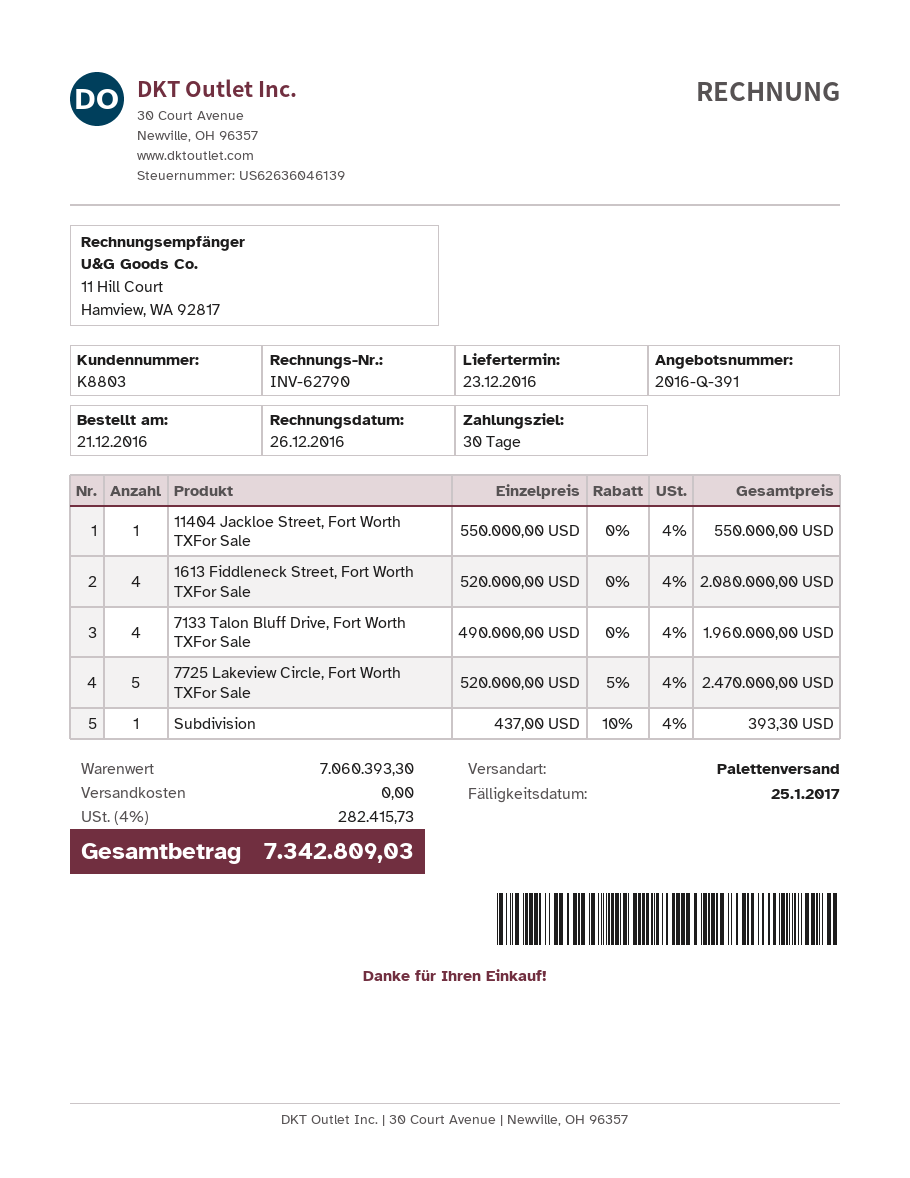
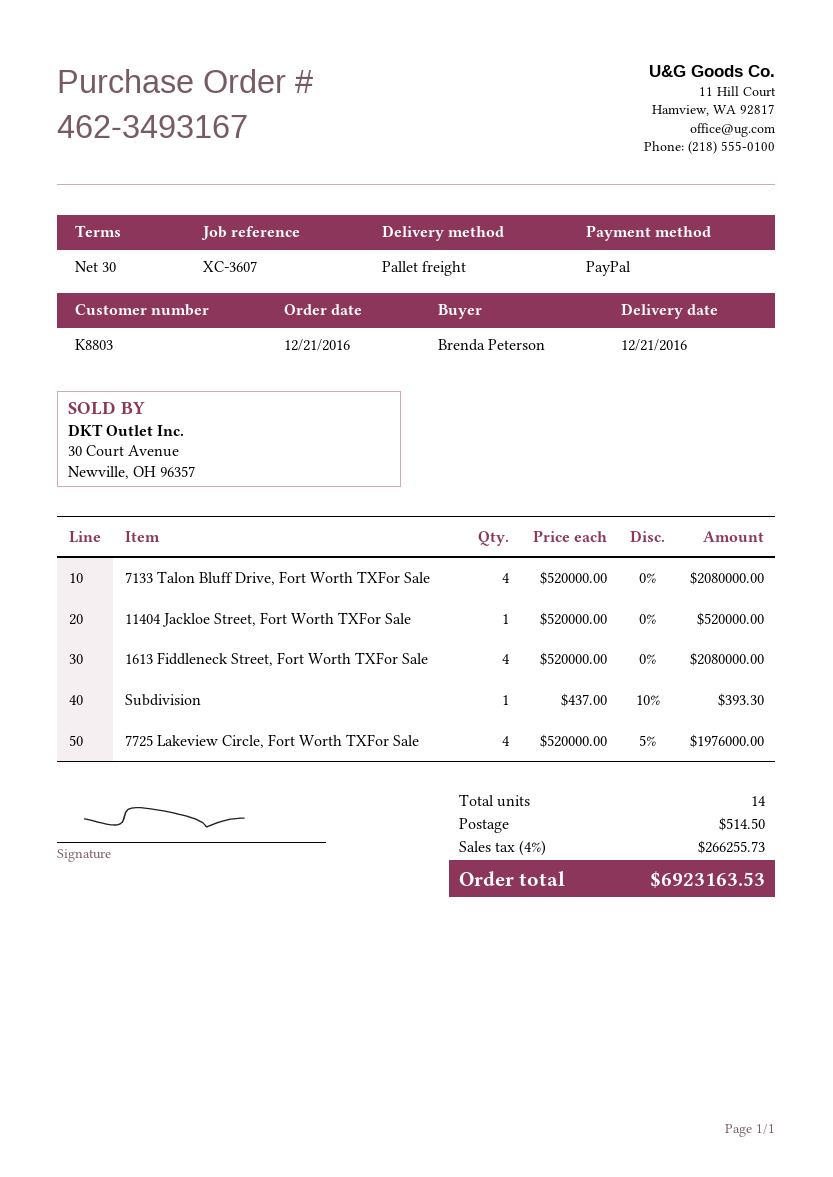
delivery date: 2016-12-23 -> 2016-12-21
11404 Jackloe Street, Fort Worth TXFor Sale: 1 x 550000.00 = 550000.00 -> 1 x 520000.00 = 520000.00
7133 Talon Bluff Drive, Fort Worth TXFor Sale: 4 x 490000.00 = 1960000.00 -> 4 x 520000.00 = 2080000.00
7725 Lakeview Circle, Fort Worth TXFor Sale: 5 x 520000.00 - 5% = 2470000.00 -> 4 x 520000.00 - 5% = 1976000.00
shipping: 0.00 -> 514.50
tax: 4% = 282415.73 -> 4% = 266255.73
total: 7342809.03 -> 6923163.53

